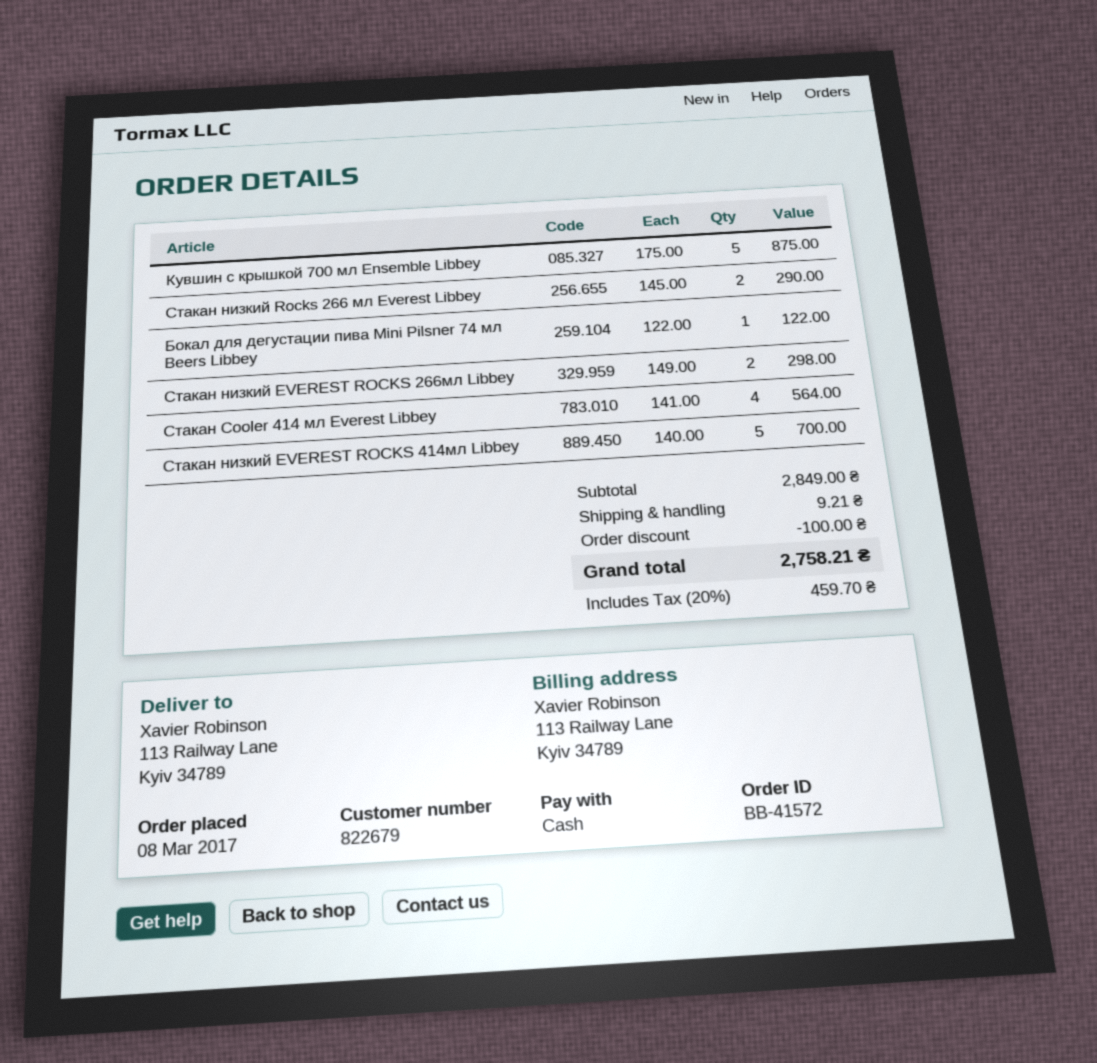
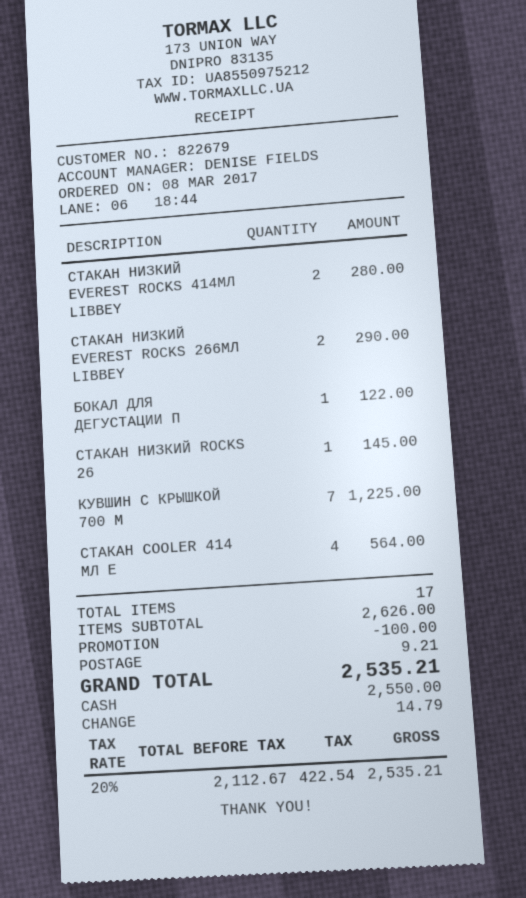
Кувшин с крышкой 700 мл Ensemble Libbey: 5 for 875.00 -> 7 for 1225.00
Стакан низкий Rocks 266 мл Everest Libbey: 2 for 290.00 -> 1 for 145.00
Стакан низкий EVEREST ROCKS 266мл Libbey: 2 for 298.00 -> 2 for 290.00
Стакан низкий EVEREST ROCKS 414мл Libbey: 5 for 700.00 -> 2 for 280.00
subtotal: 2849.00 -> 2626.00
tax: 20% = 459.70 -> 20% = 422.54
total: 2758.21 -> 2535.21

